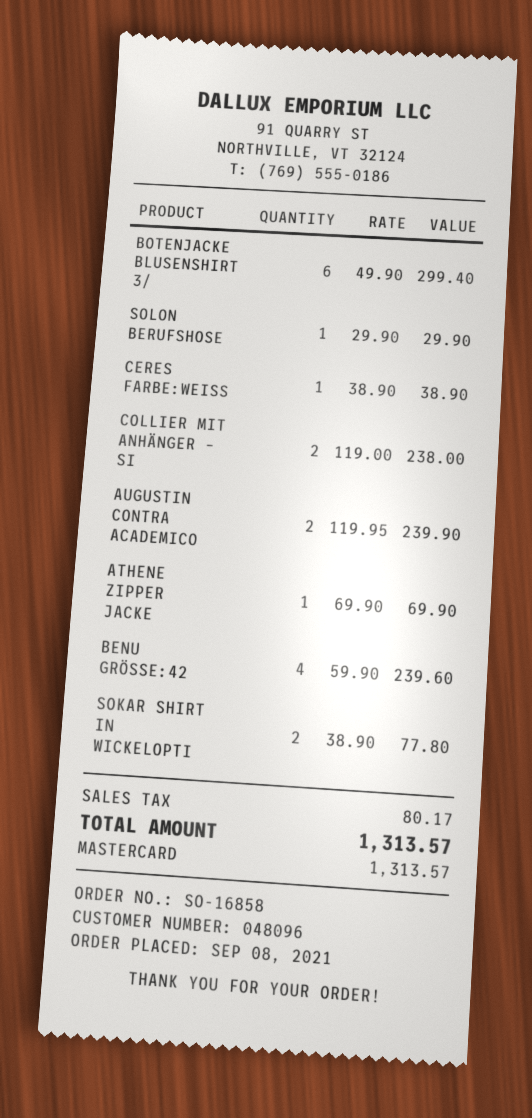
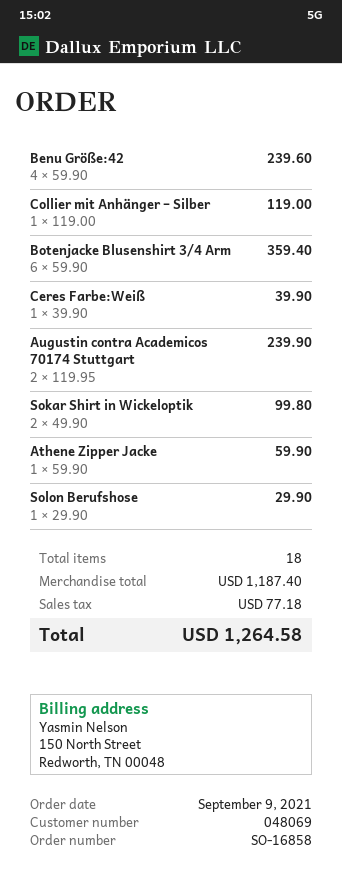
order date: 2021-09-08 -> 2021-09-09
customer number: 048096 -> 048069
BOTENJACKE BLUSENSHIRT 3/: 6 x 49.90 = 299.40 -> 6 x 59.90 = 359.40
CERES FARBE:WEISS: 1 x 38.90 = 38.90 -> 1 x 39.90 = 39.90
COLLIER MIT ANHÄNGER – SI: 2 x 119.00 = 238.00 -> 1 x 119.00 = 119.00
ATHENE ZIPPER JACKE: 1 x 69.90 = 69.90 -> 1 x 59.90 = 59.90
SOKAR SHIRT IN WICKELOPTI: 2 x 38.90 = 77.80 -> 2 x 49.90 = 99.80
tax: 80.17 -> 77.18
total: 1313.57 -> 1264.58

